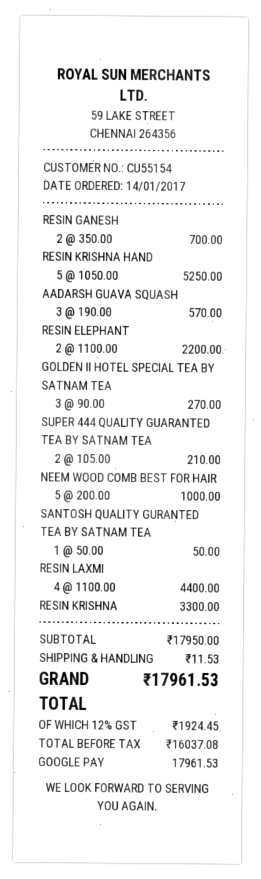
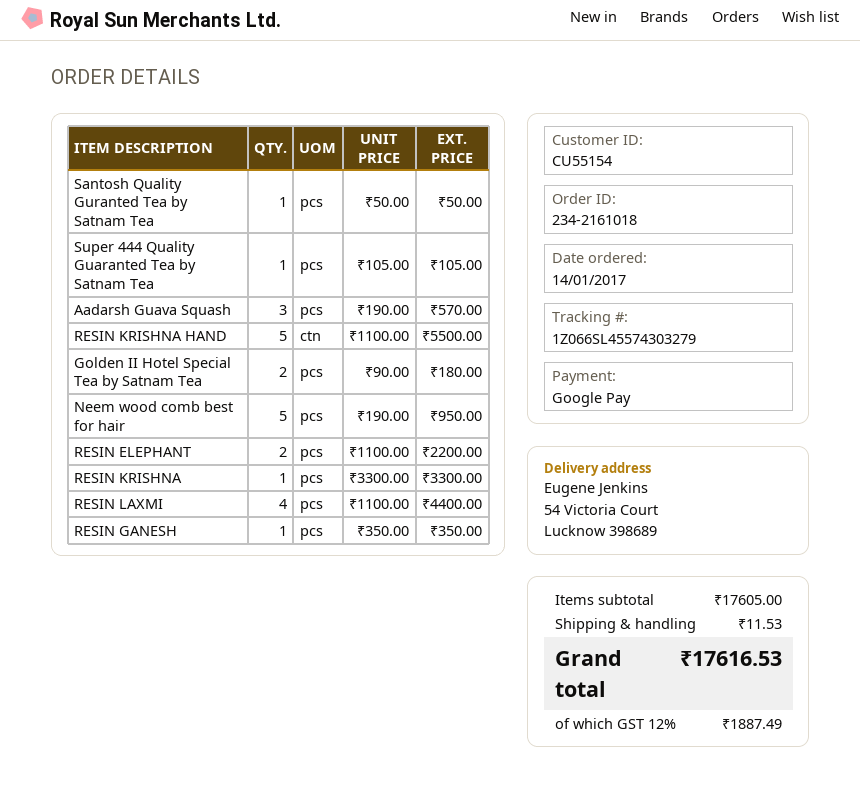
RESIN GANESH: 2 x 350.00 = 700.00 -> 1 x 350.00 = 350.00
RESIN KRISHNA HAND: 5 x 1050.00 = 5250.00 -> 5 x 1100.00 = 5500.00
GOLDEN II HOTEL SPECIAL TEA BY SATNAM TEA: 3 x 90.00 = 270.00 -> 2 x 90.00 = 180.00
SUPER 444 QUALITY GUARANTED TEA BY SATNAM TEA: 2 x 105.00 = 210.00 -> 1 x 105.00 = 105.00
NEEM WOOD COMB BEST FOR HAIR: 5 x 200.00 = 1000.00 -> 5 x 190.00 = 950.00
subtotal: 17950.00 -> 17605.00
tax: 12% = 1924.45 -> 12% = 1887.49
total: 17961.53 -> 17616.53

